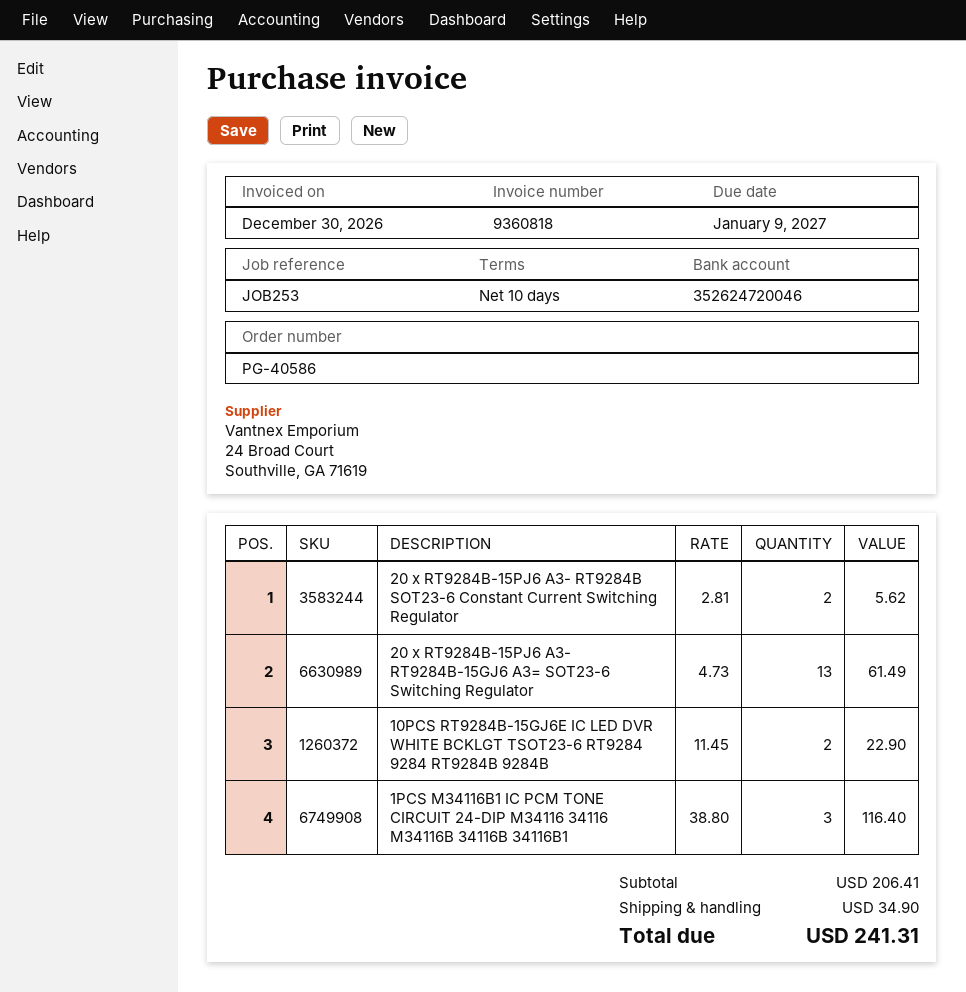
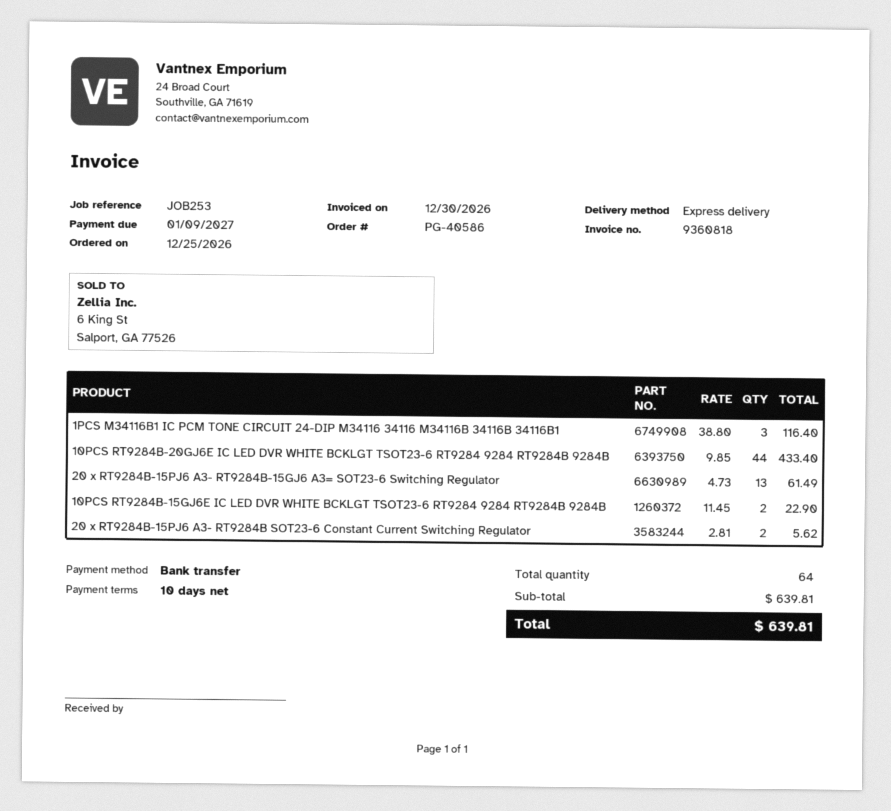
10PCS RT9284B-20GJ6E IC LED DVR WHITE BCKLGT TSOT23-6 RT9284 9284 RT9284B 9284B: none -> 44 x 9.85 = 433.40
subtotal: 206.41 -> 639.81
shipping: 34.90 -> none
total: 241.31 -> 639.81

